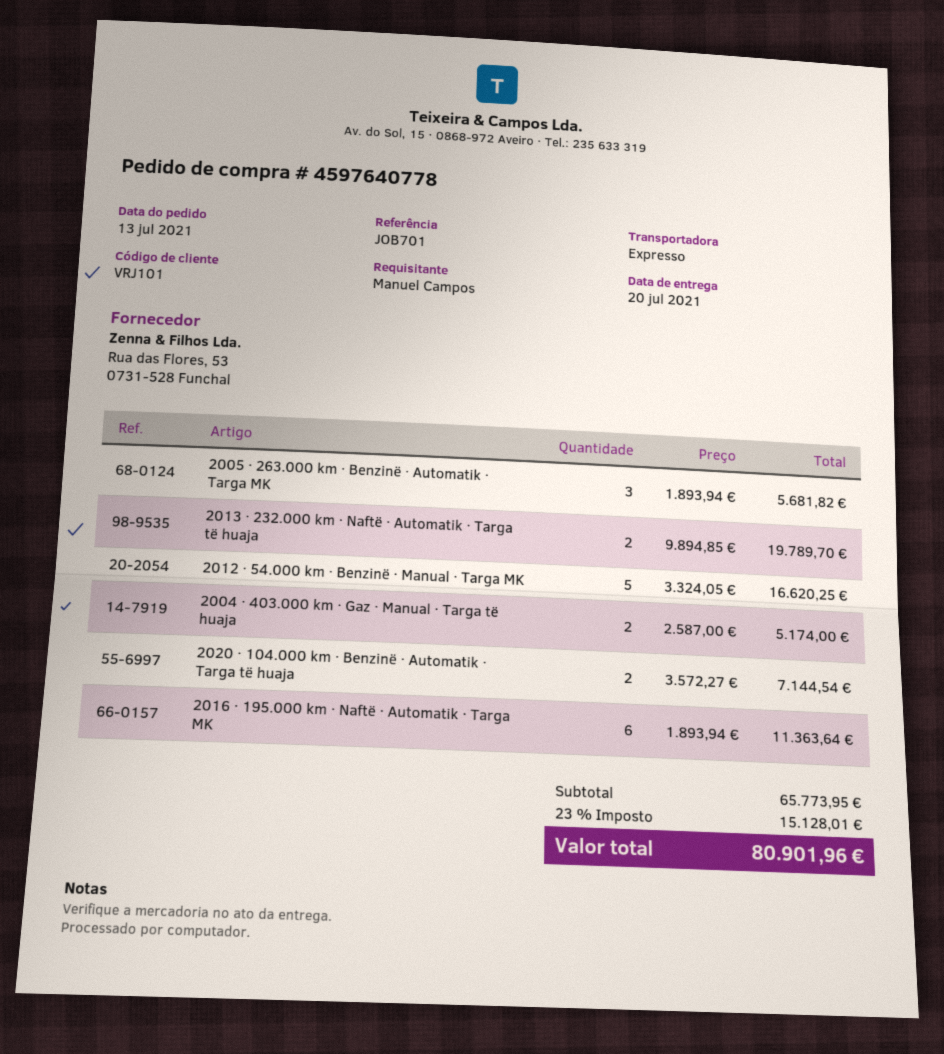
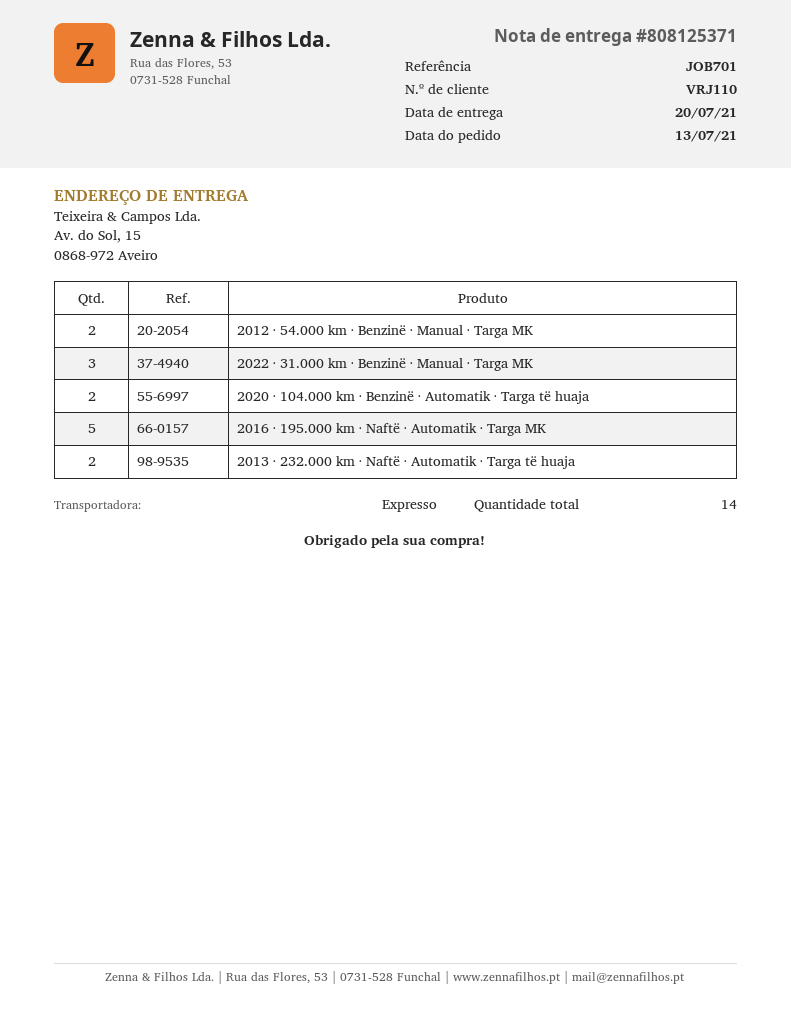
customer number: VRJ101 -> VRJ110
2005 · 263.000 km · Benzinë · Automatik · Targa MK: 3 -> none
2012 · 54.000 km · Benzinë · Manual · Targa MK: 5 -> 2
2004 · 403.000 km · Gaz · Manual · Targa të huaja: 2 -> none
2016 · 195.000 km · Naftë · Automatik · Targa MK: 6 -> 5
2022 · 31.000 km · Benzinë · Manual · Targa MK: none -> 3

